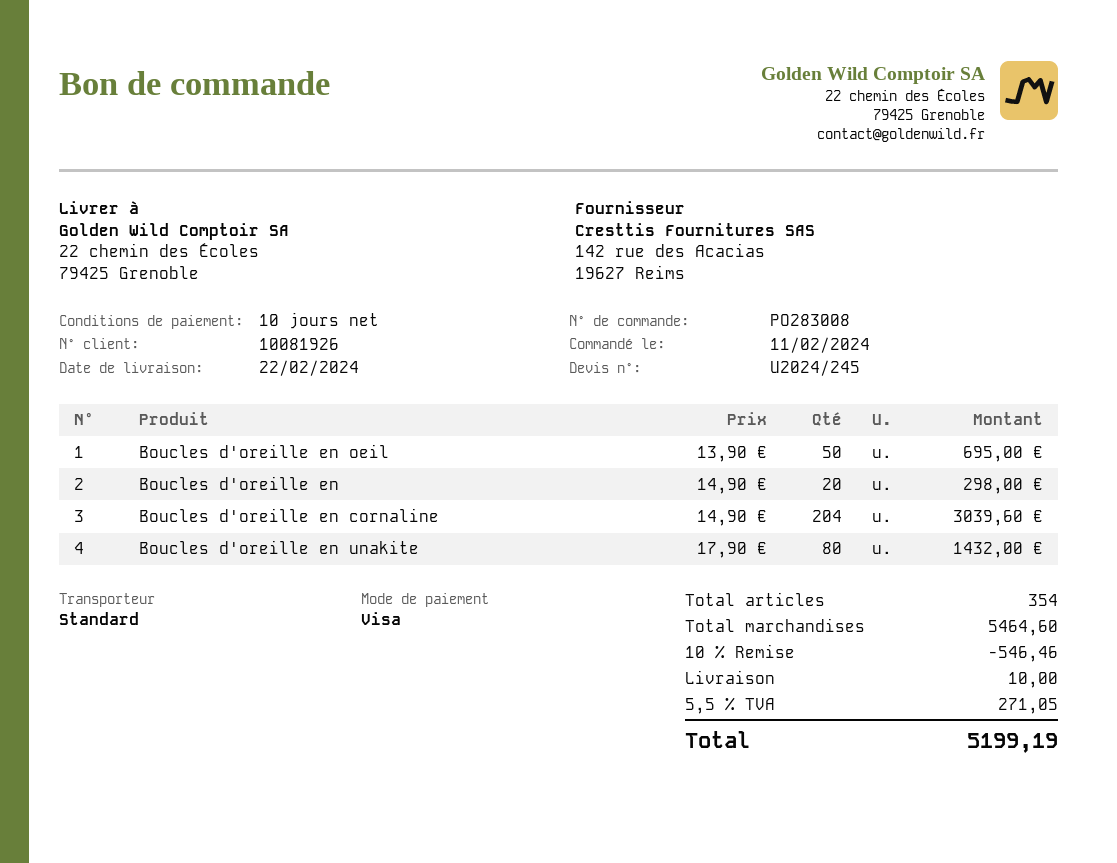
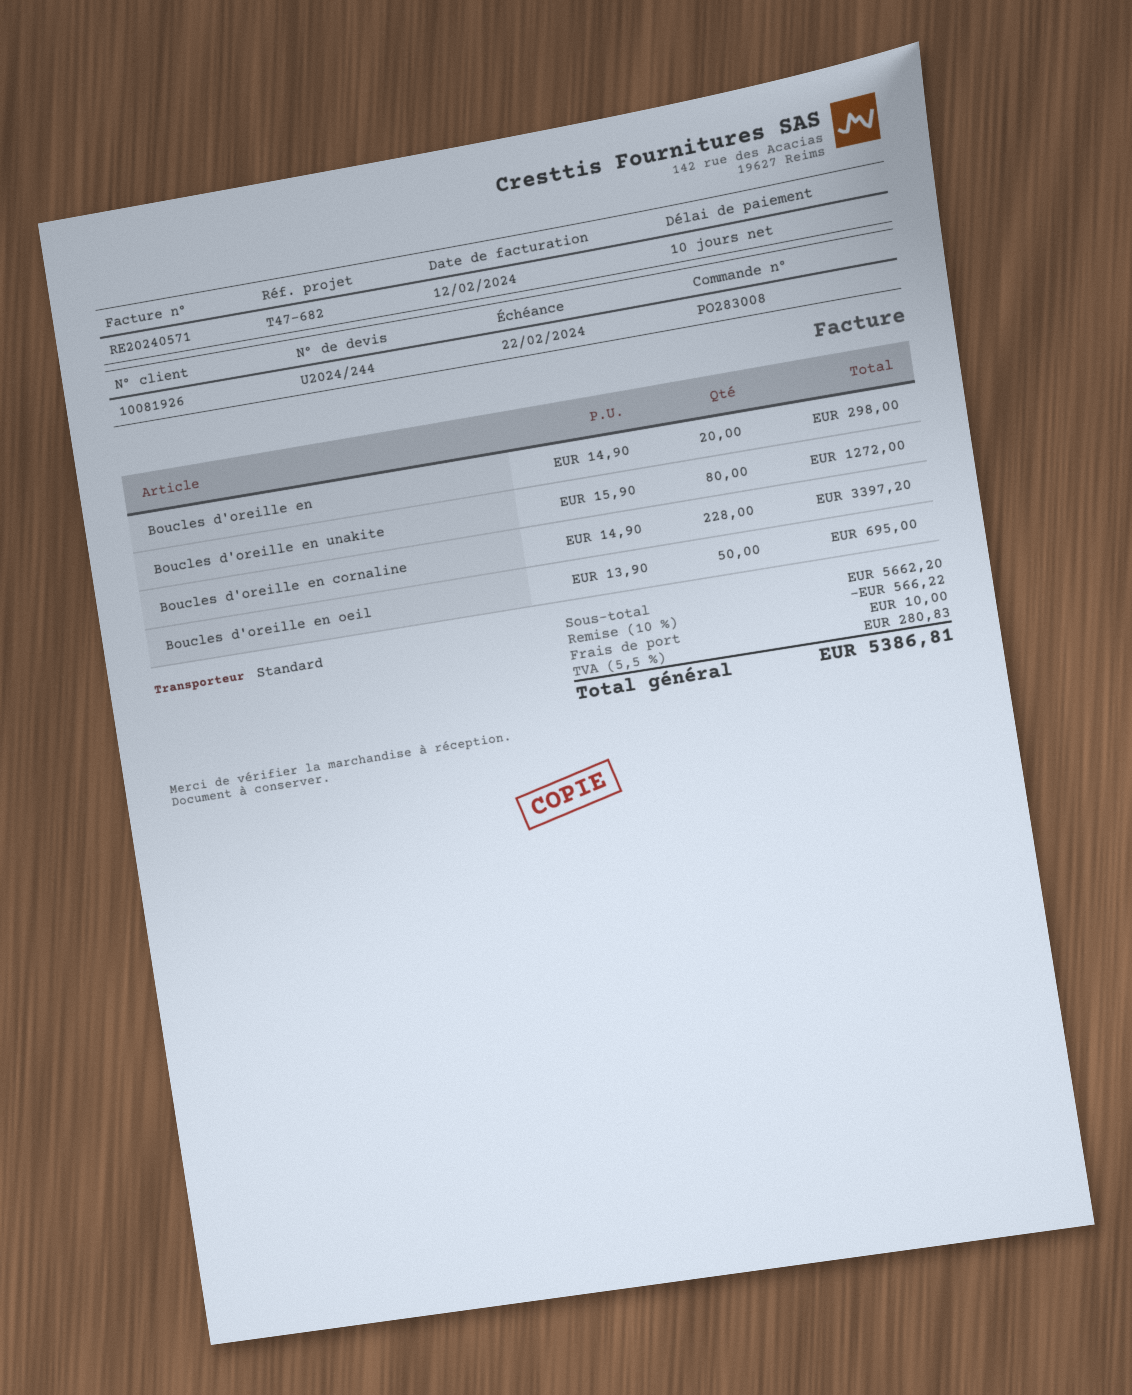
quote number: U2024/245 -> U2024/244
Boucles d'oreille en cornaline: 204 x 14.90 = 3039.60 -> 228 x 14.90 = 3397.20
Boucles d'oreille en unakite: 80 x 17.90 = 1432.00 -> 80 x 15.90 = 1272.00
subtotal: 5464.60 -> 5662.20
discount: 10% = 546.46 -> 10% = 566.22
tax: 5.5% = 271.05 -> 5.5% = 280.83
total: 5199.19 -> 5386.81

